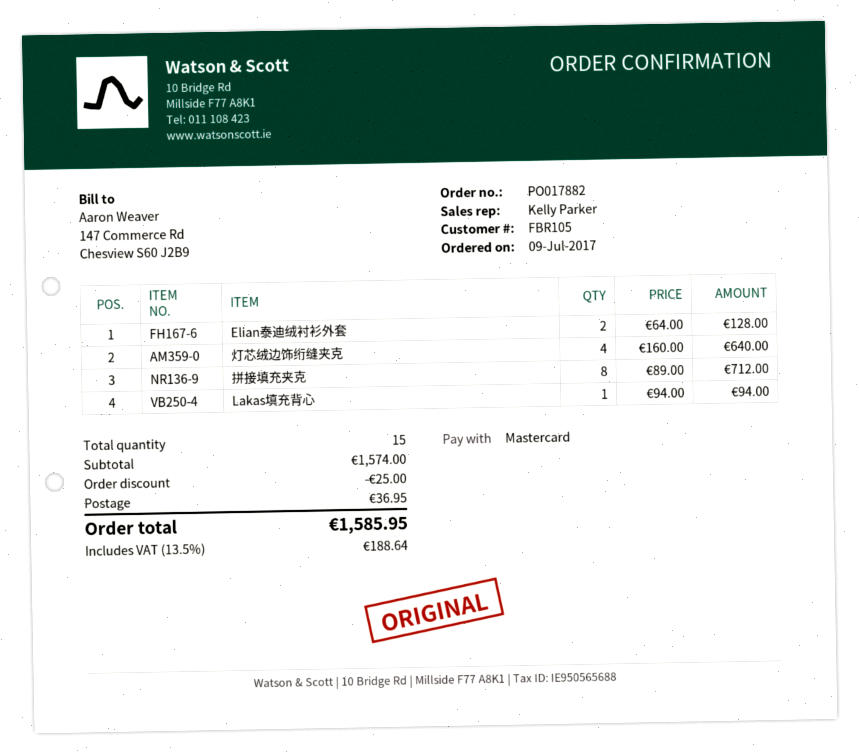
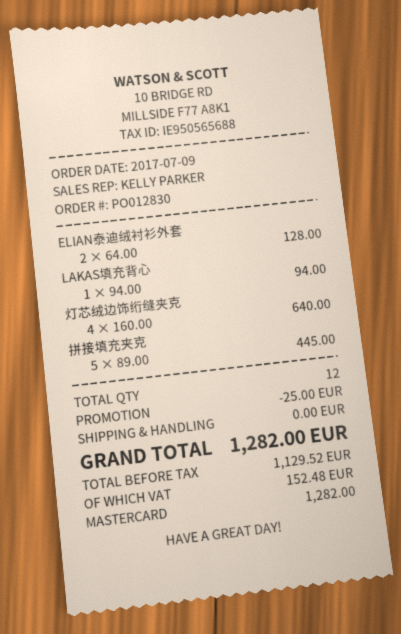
order number: PO017882 -> PO012830
拼接填充夹克: 8 x 89.00 = 712.00 -> 5 x 89.00 = 445.00
total quantity: 15 -> 12
shipping: 36.95 -> 0.00
tax: 188.64 -> 152.48
total: 1585.95 -> 1282.00

